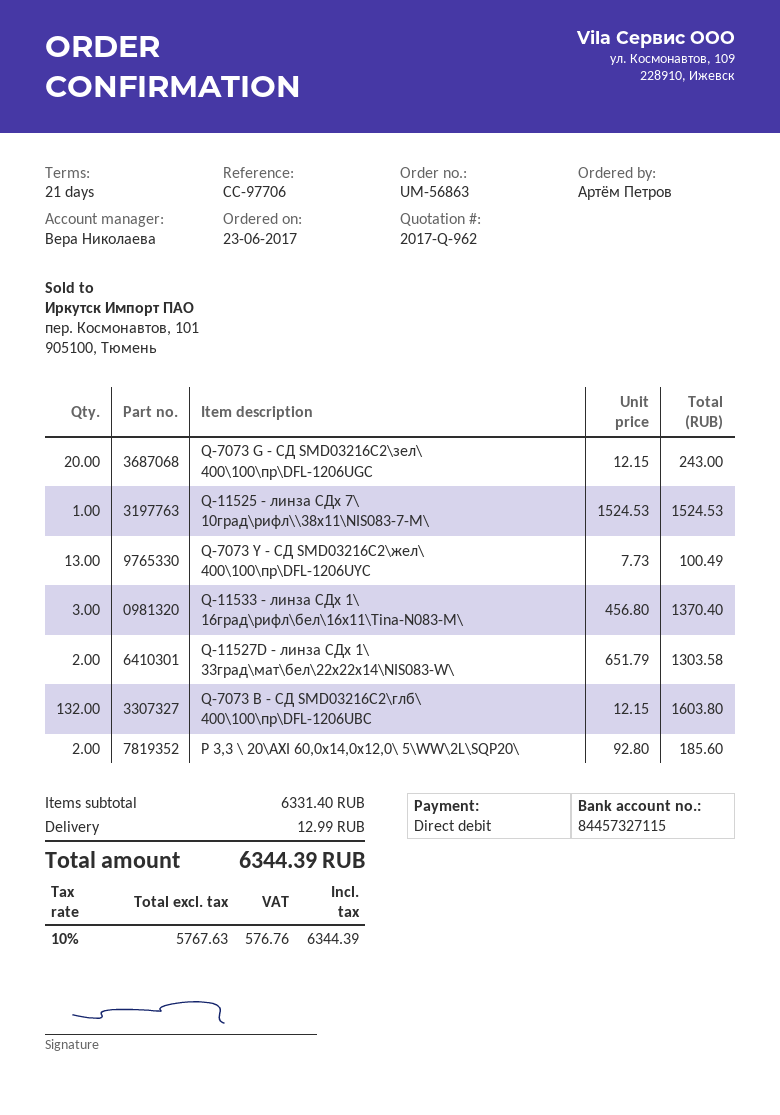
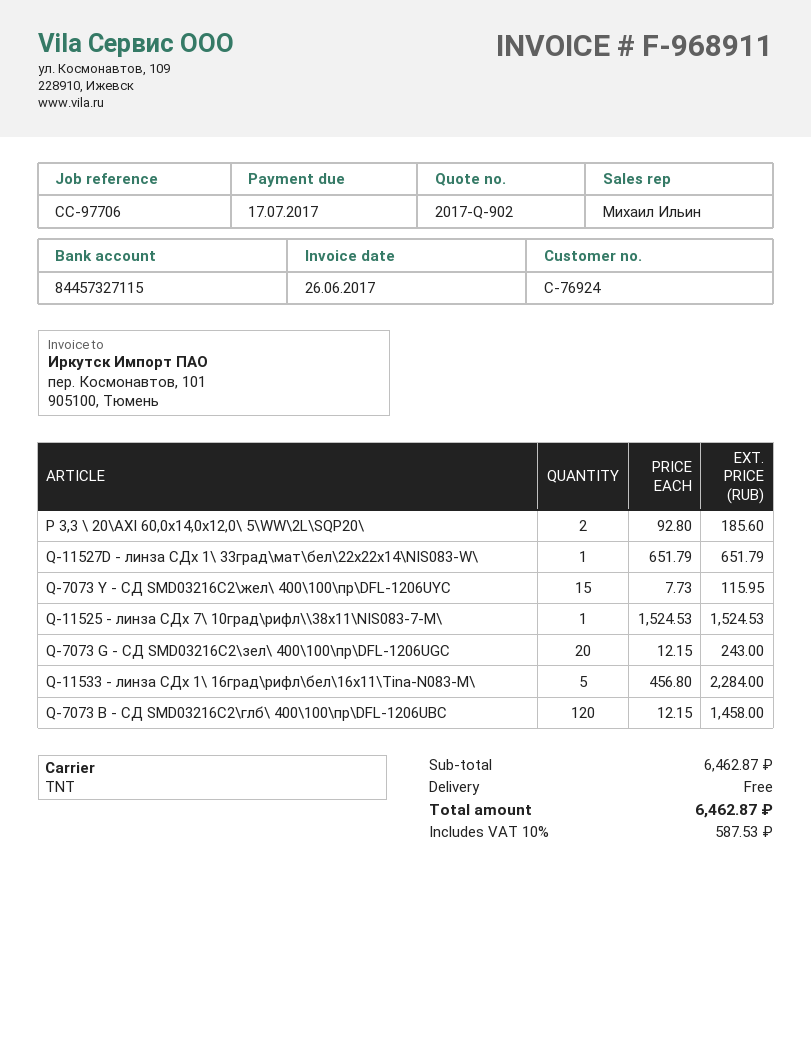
quote number: 2017-Q-962 -> 2017-Q-902
sales rep: Вера Николаева -> Михаил Ильин
Q-7073 Y - СД SMD03216C2\жел\ 400\100\пр\DFL-1206UYC: 13 x 7.73 = 100.49 -> 15 x 7.73 = 115.95
Q-11533 - линза СДx 1\ 16град\рифл\бел\16x11\Tina-N083-M\: 3 x 456.80 = 1370.40 -> 5 x 456.80 = 2284.00
Q-11527D - линза СДx 1\ 33град\мат\бел\22x22x14\NIS083-W\: 2 x 651.79 = 1303.58 -> 1 x 651.79 = 651.79
Q-7073 B - СД SMD03216C2\глб\ 400\100\пр\DFL-1206UBC: 132 x 12.15 = 1603.80 -> 120 x 12.15 = 1458.00
subtotal: 6331.40 -> 6462.87
shipping: 12.99 -> 0.00
tax: 10% = 576.76 -> 10% = 587.53
total: 6344.39 -> 6462.87

